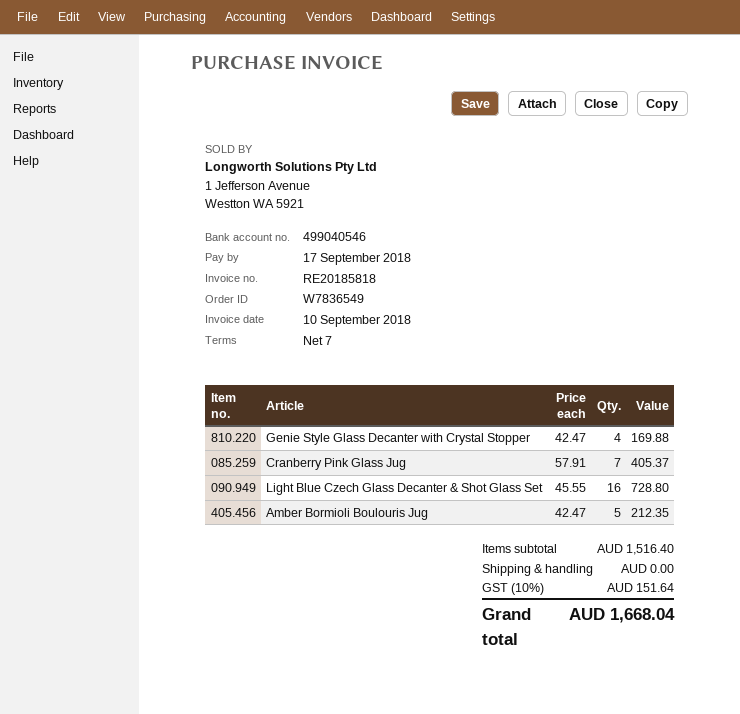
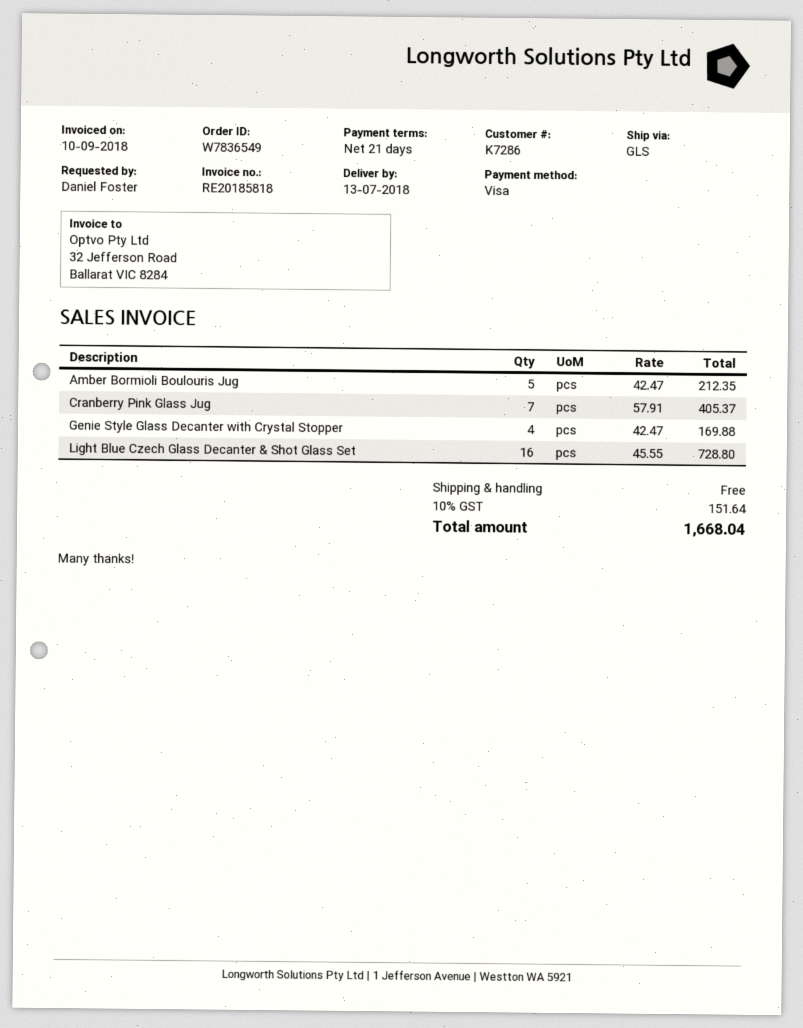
payment terms: 7 days -> 21 days

